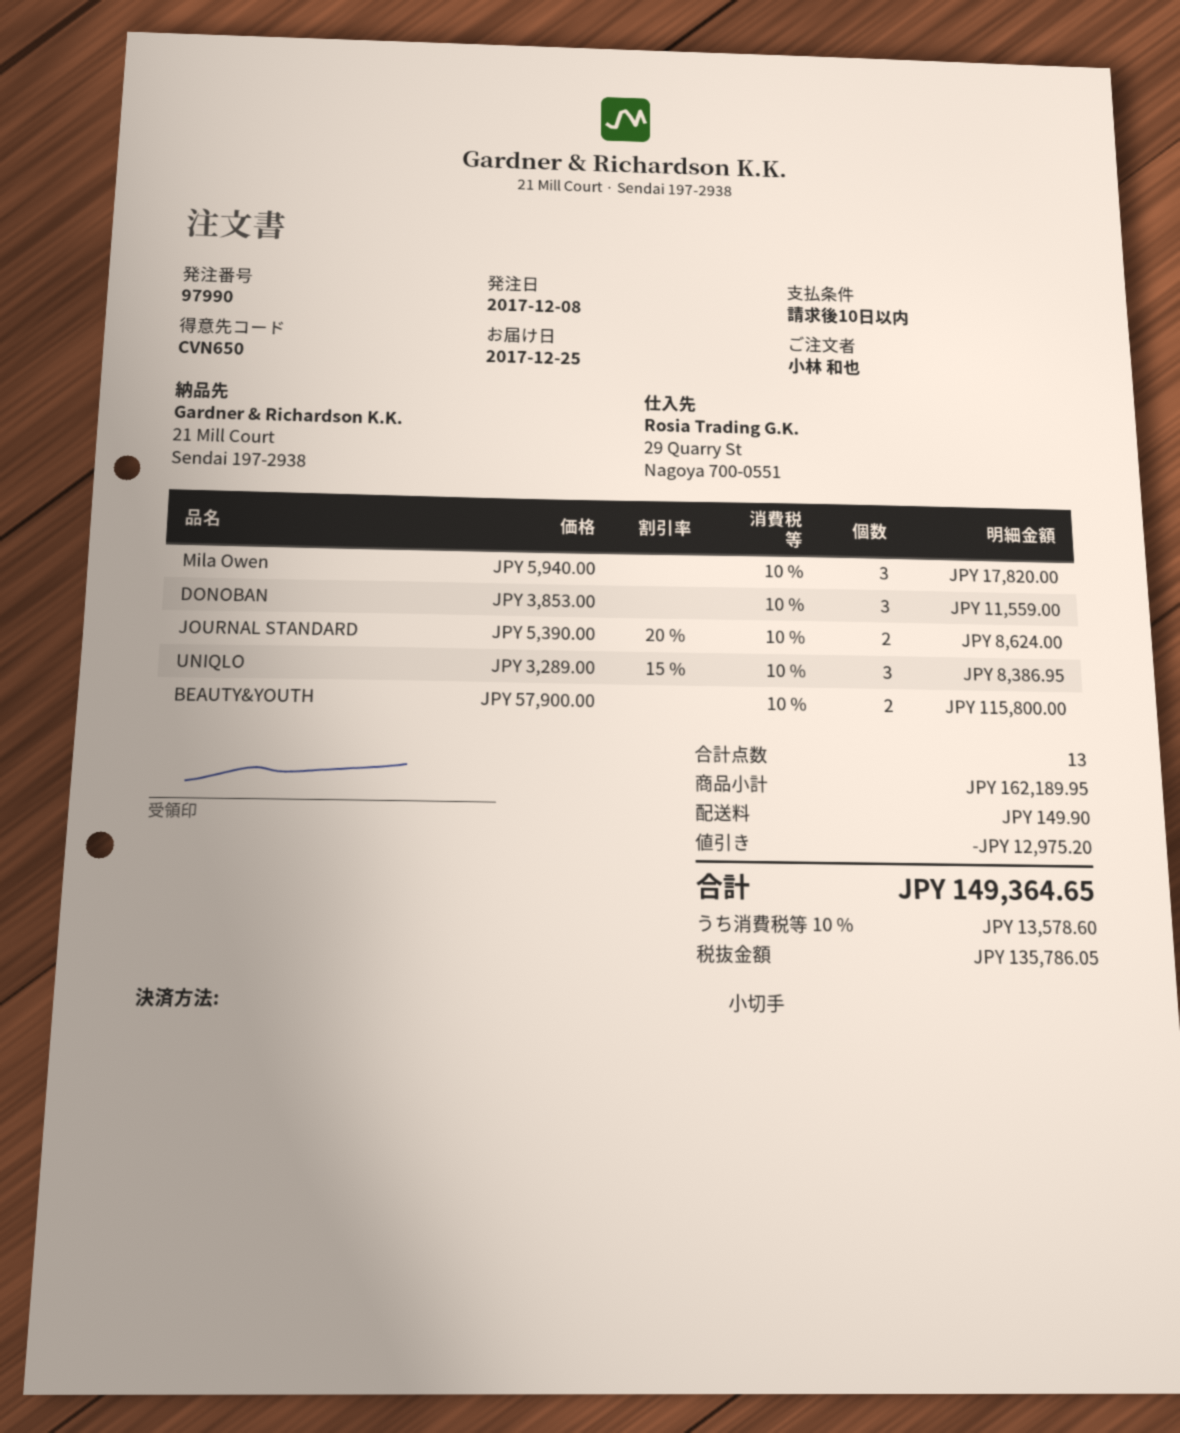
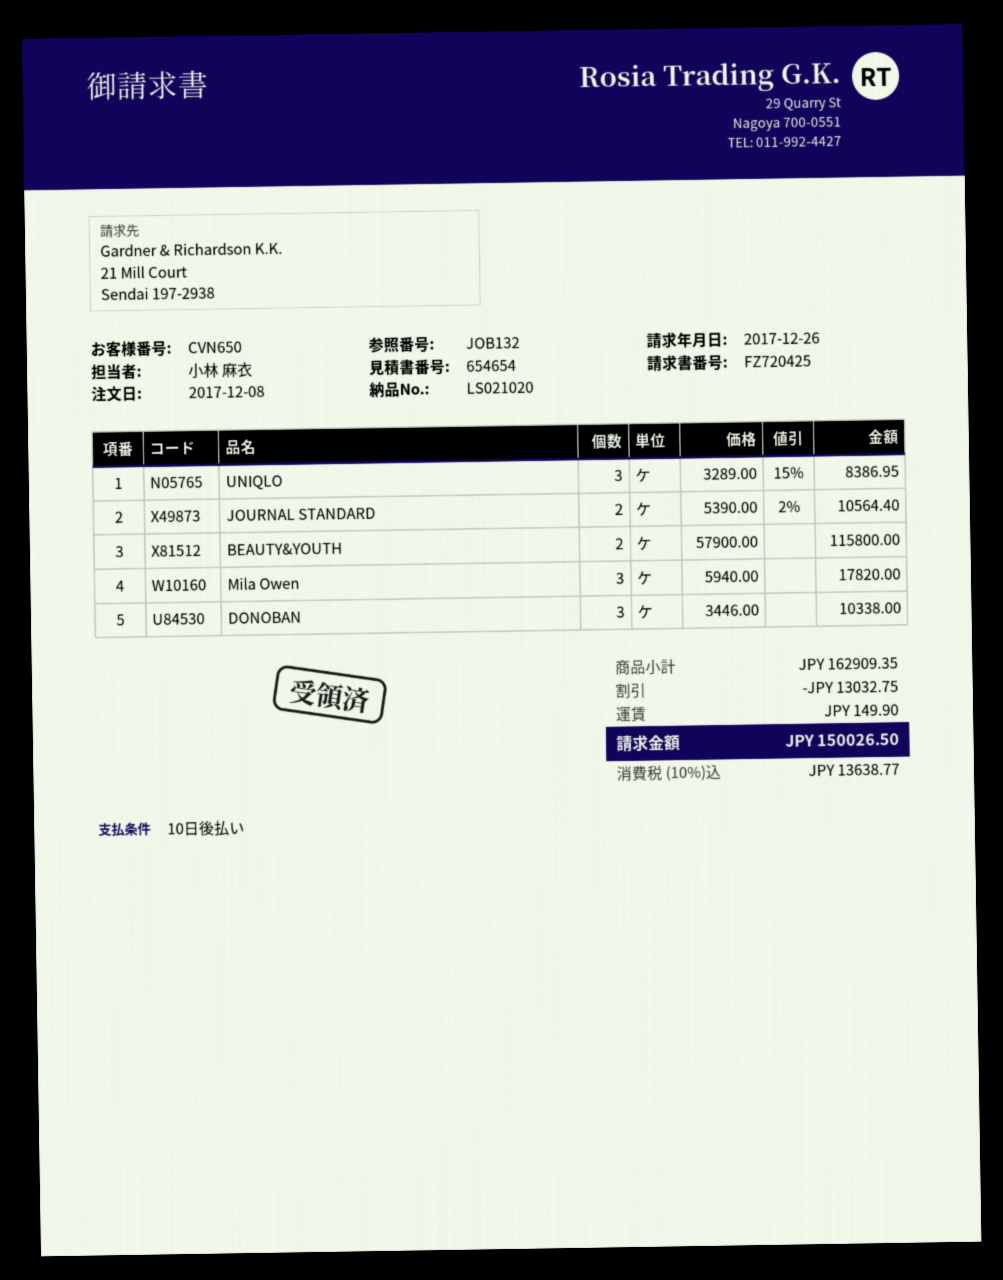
DONOBAN: 3 x 3853.00 = 11559.00 -> 3 x 3446.00 = 10338.00
JOURNAL STANDARD: 2 x 5390.00 - 20% = 8624.00 -> 2 x 5390.00 - 2% = 10564.40
subtotal: 162189.95 -> 162909.35
discount: 12975.20 -> 13032.75
tax: 10% = 13578.60 -> 10% = 13638.77
total: 149364.65 -> 150026.50

